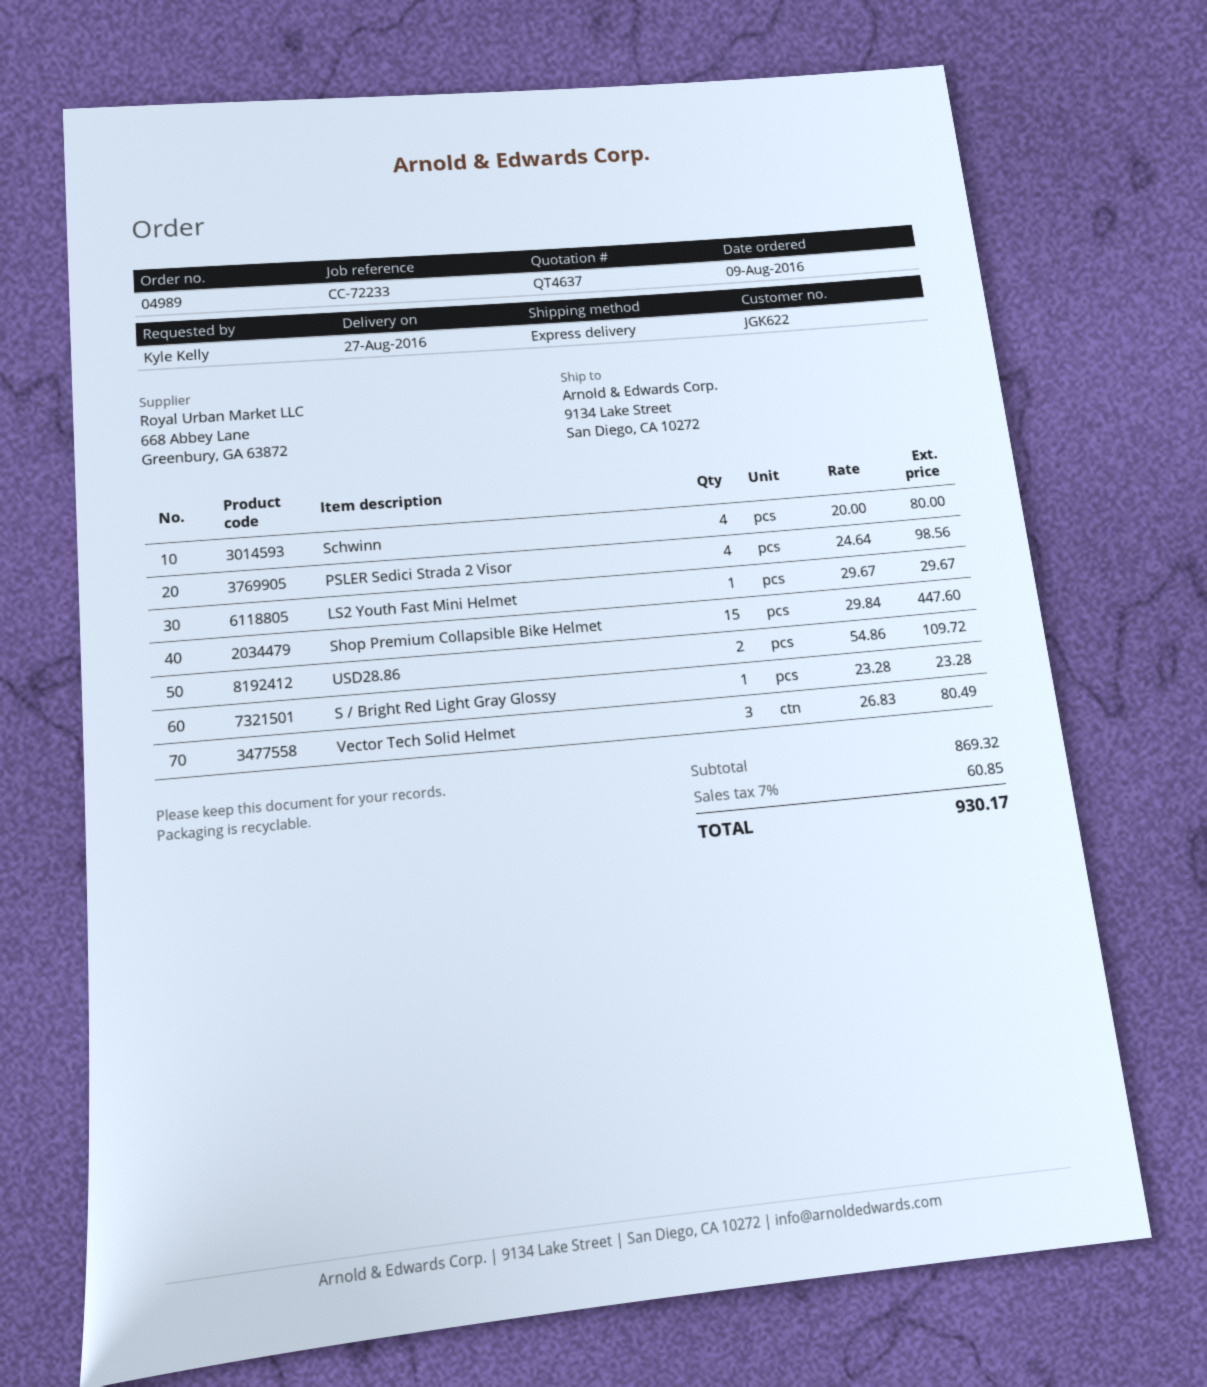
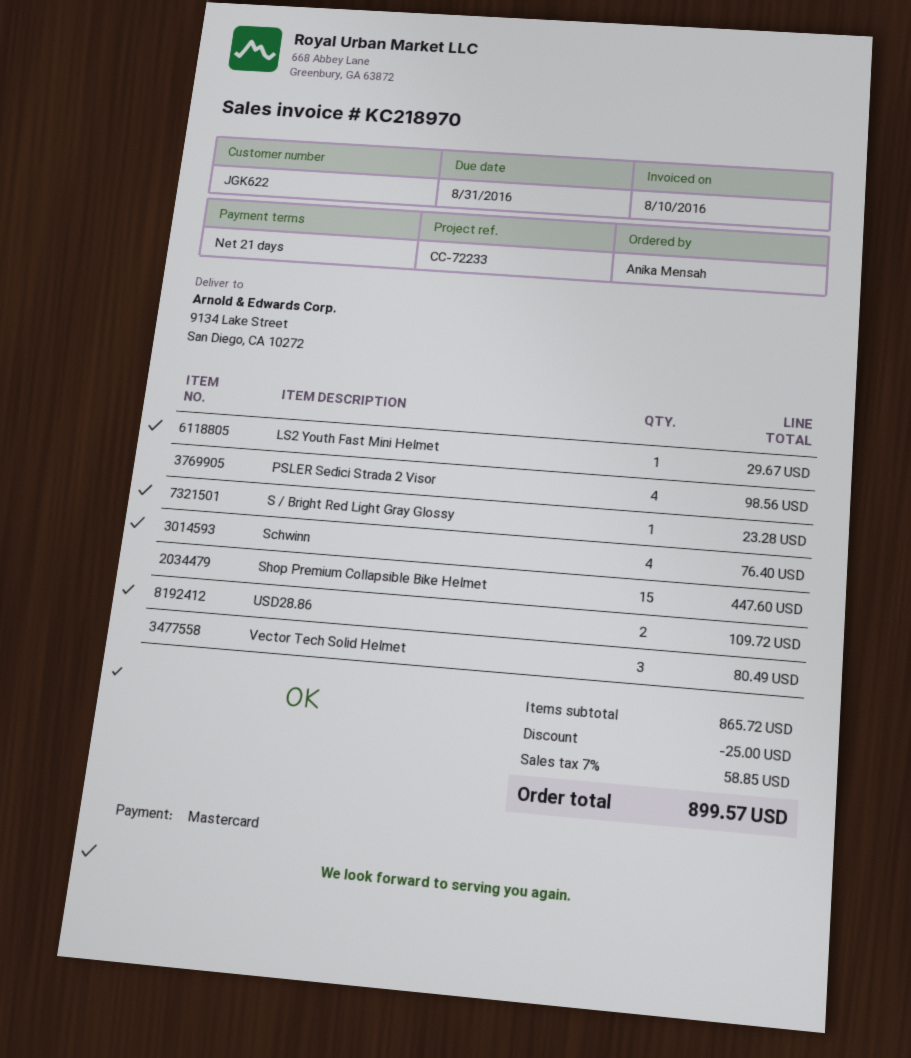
ordered by: Kyle Kelly -> Anika Mensah
Schwinn: 4 for 80.00 -> 4 for 76.40
subtotal: 869.32 -> 865.72
discount: none -> 25.00
tax: 7% = 60.85 -> 7% = 58.85
total: 930.17 -> 899.57

